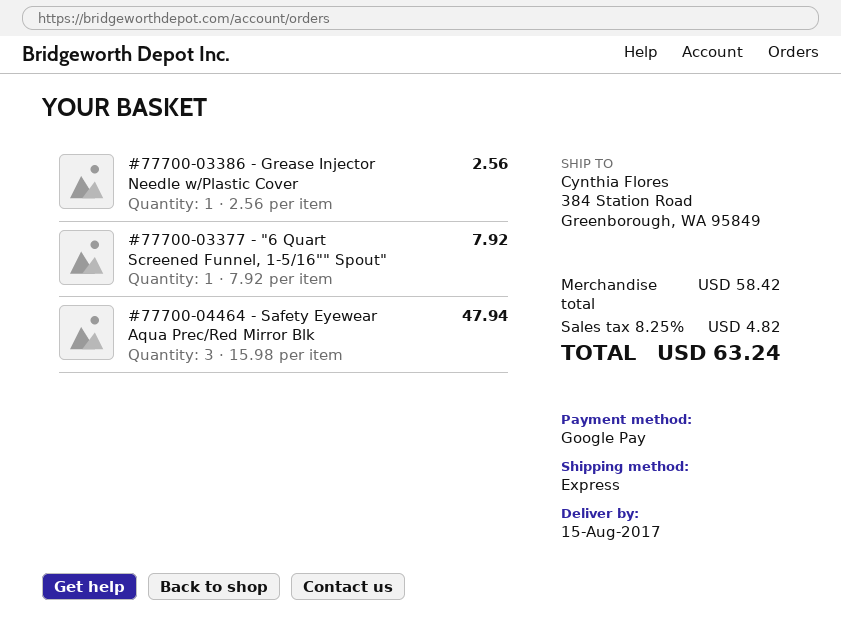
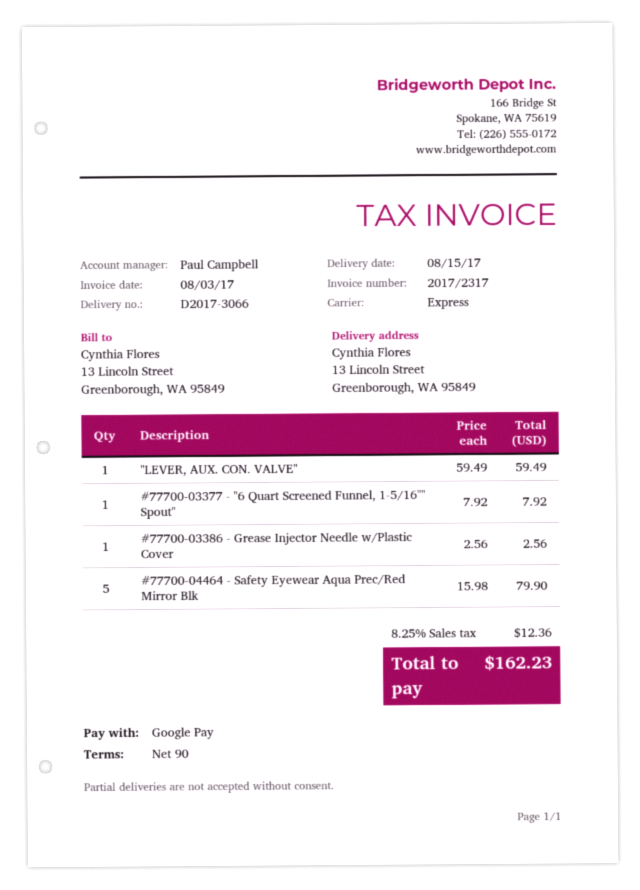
ship to: 384 Station Road, Greenborough, WA 95849 -> 13 Lincoln Street, Greenborough, WA 95849
#77700-04464 - Safety Eyewear Aqua Prec/Red Mirror Blk: 3 x 15.98 = 47.94 -> 5 x 15.98 = 79.90
"LEVER, AUX. CON. VALVE": none -> 1 x 59.49 = 59.49
tax: 8.25% = 4.82 -> 8.25% = 12.36
total: 63.24 -> 162.23

